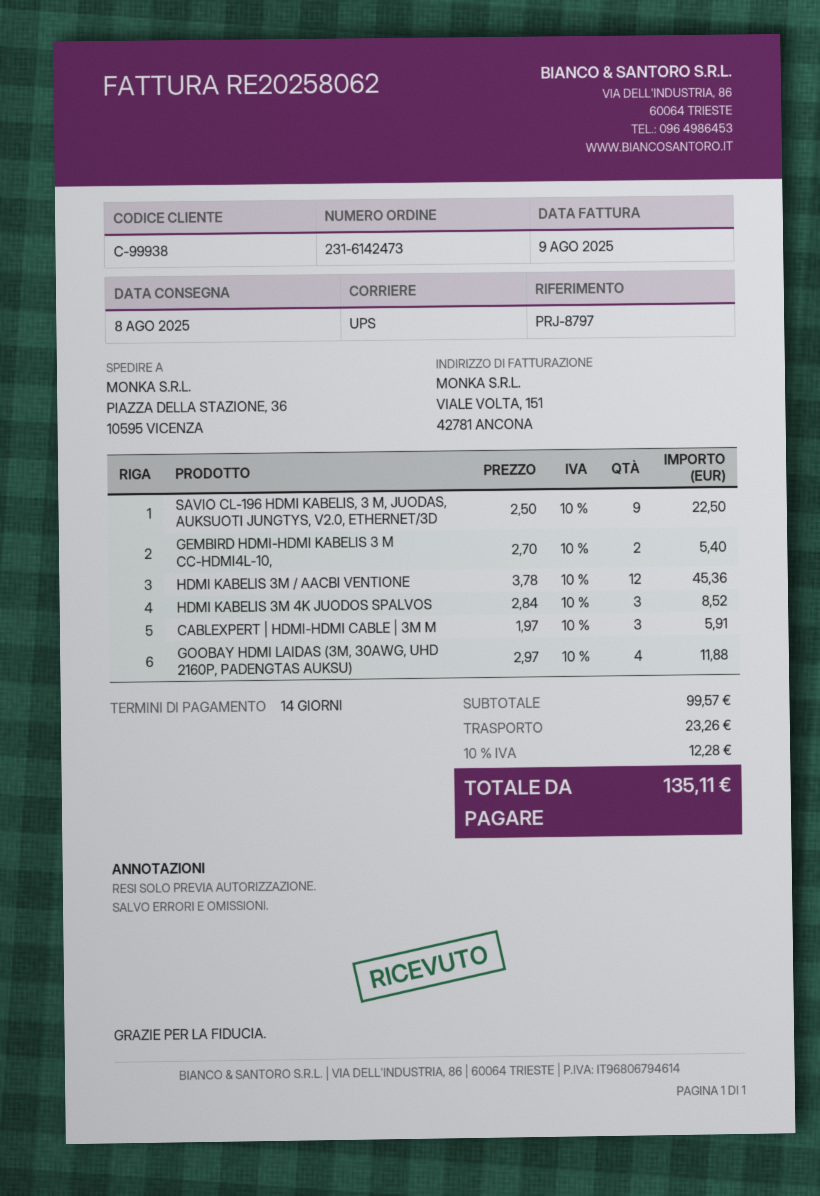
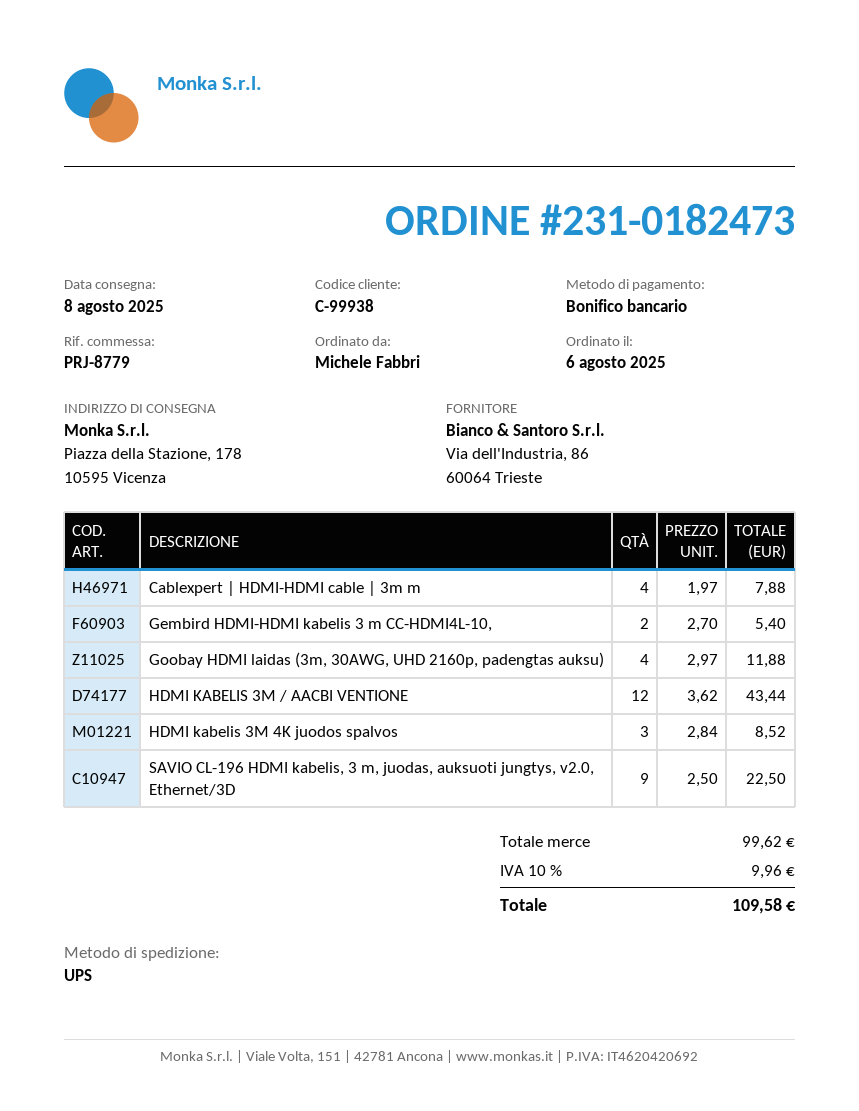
order number: 231-6142473 -> 231-0182473
reference: PRJ-8797 -> PRJ-8779
ship to: PIAZZA DELLA STAZIONE, 36, 10595 VICENZA -> Piazza della Stazione, 178, 10595 Vicenza
HDMI KABELIS 3M / AACBI VENTIONE: 12 x 3.78 = 45.36 -> 12 x 3.62 = 43.44
CABLEXPERT | HDMI-HDMI CABLE | 3M M: 3 x 1.97 = 5.91 -> 4 x 1.97 = 7.88
subtotal: 99.57 -> 99.62
shipping: 23.26 -> none
tax: 10% = 12.28 -> 10% = 9.96
total: 135.11 -> 109.58

